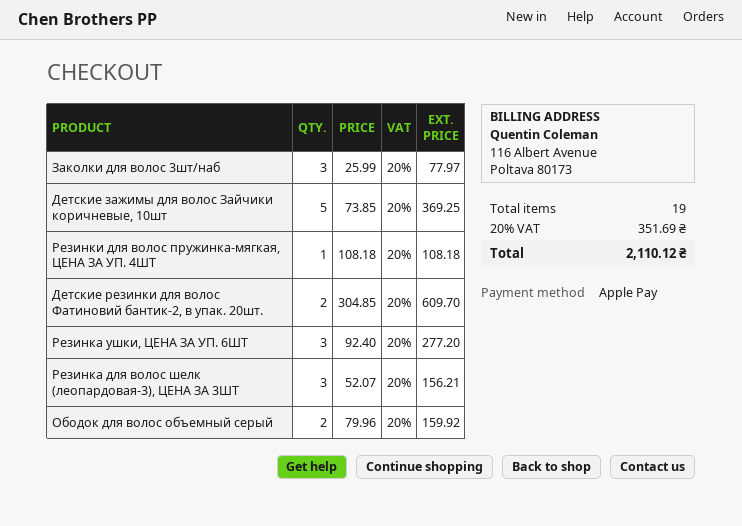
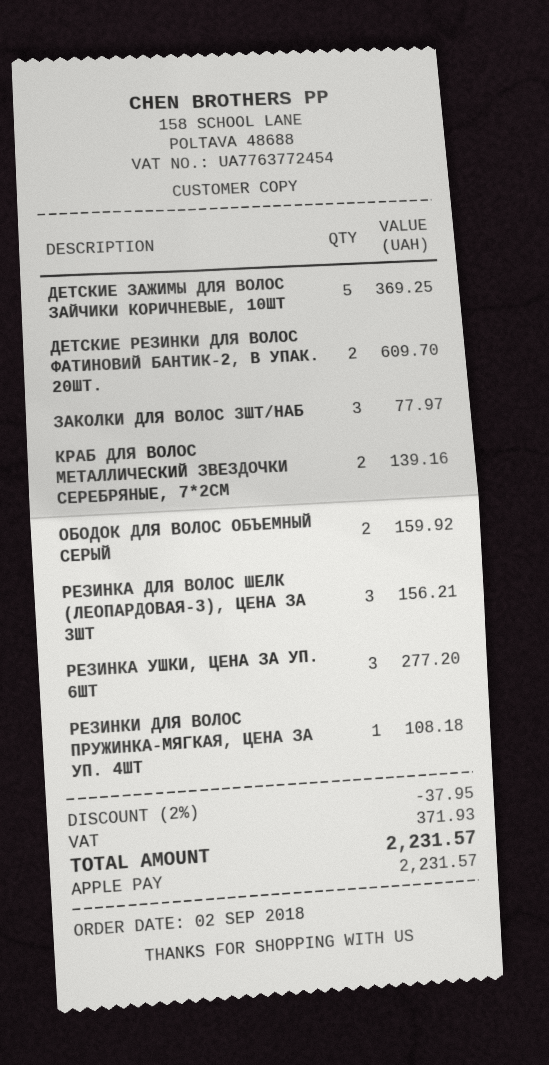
КРАБ ДЛЯ ВОЛОС МЕТАЛЛИЧЕСКИЙ ЗВЕЗДОЧКИ СЕРЕБРЯНЫЕ, 7*2СМ: none -> 2 for 139.16
discount: none -> 2% = 37.95
tax: 351.69 -> 371.93
total: 2110.12 -> 2231.57

